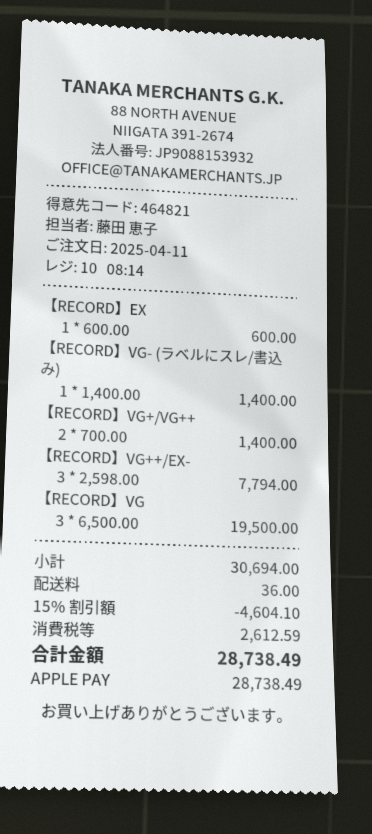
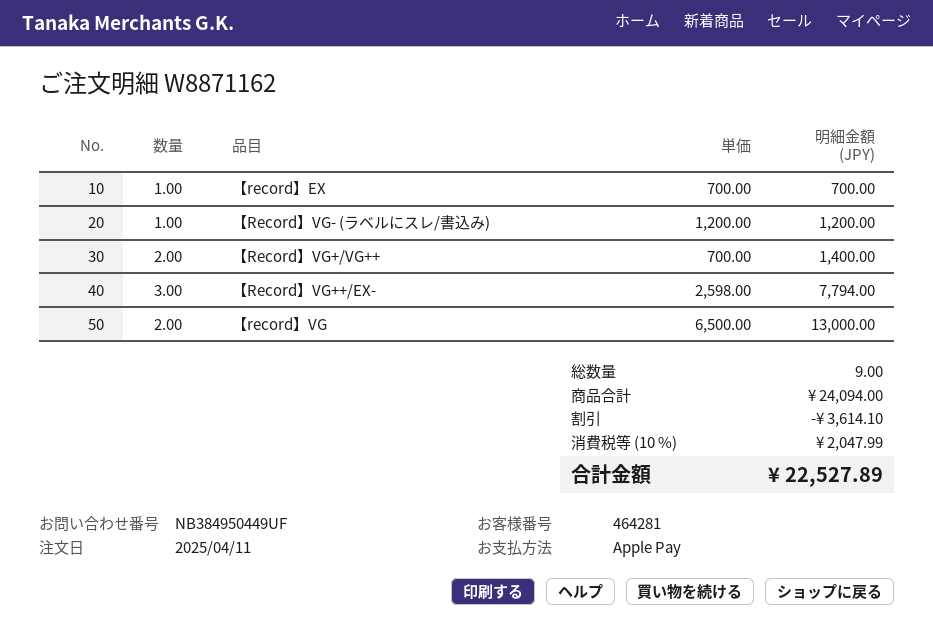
customer number: 464821 -> 464281
【RECORD】EX: 1 x 600.00 = 600.00 -> 1 x 700.00 = 700.00
【RECORD】VG- (ラベルにスレ/書込み): 1 x 1400.00 = 1400.00 -> 1 x 1200.00 = 1200.00
【RECORD】VG: 3 x 6500.00 = 19500.00 -> 2 x 6500.00 = 13000.00
subtotal: 30694.00 -> 24094.00
discount: 4604.10 -> 3614.10
shipping: 36.00 -> none
tax: 2612.59 -> 2047.99
total: 28738.49 -> 22527.89

